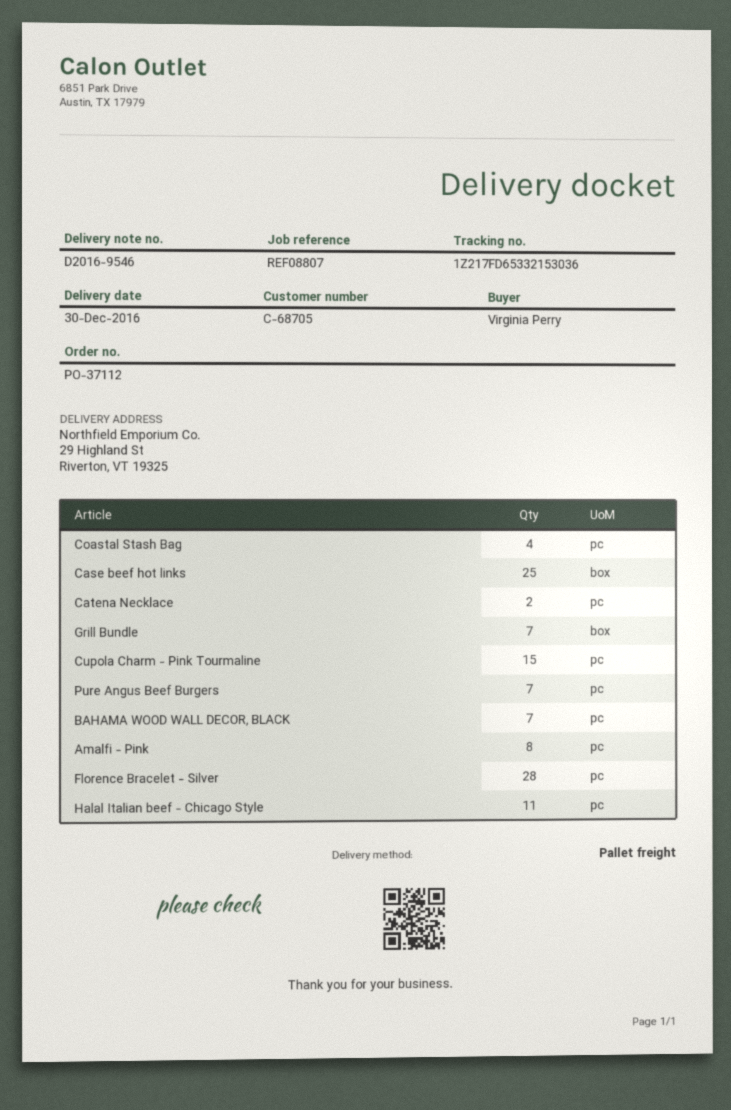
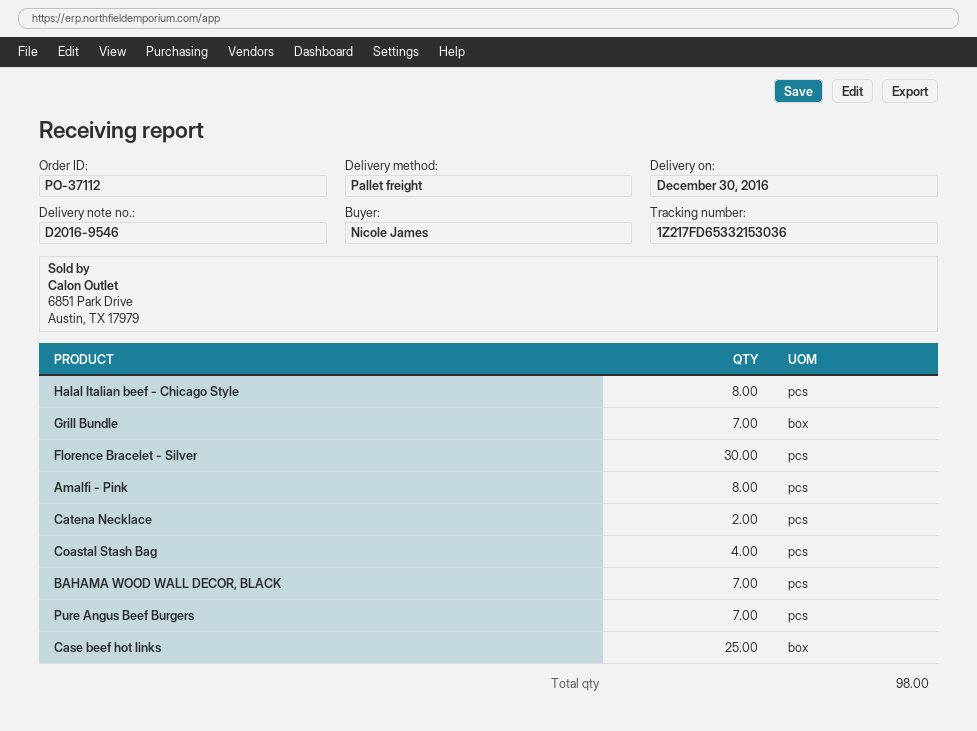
ordered by: Virginia Perry -> Nicole James
Cupola Charm - Pink Tourmaline: 15 -> none
Florence Bracelet - Silver: 28 -> 30
Halal Italian beef - Chicago Style: 11 -> 8

